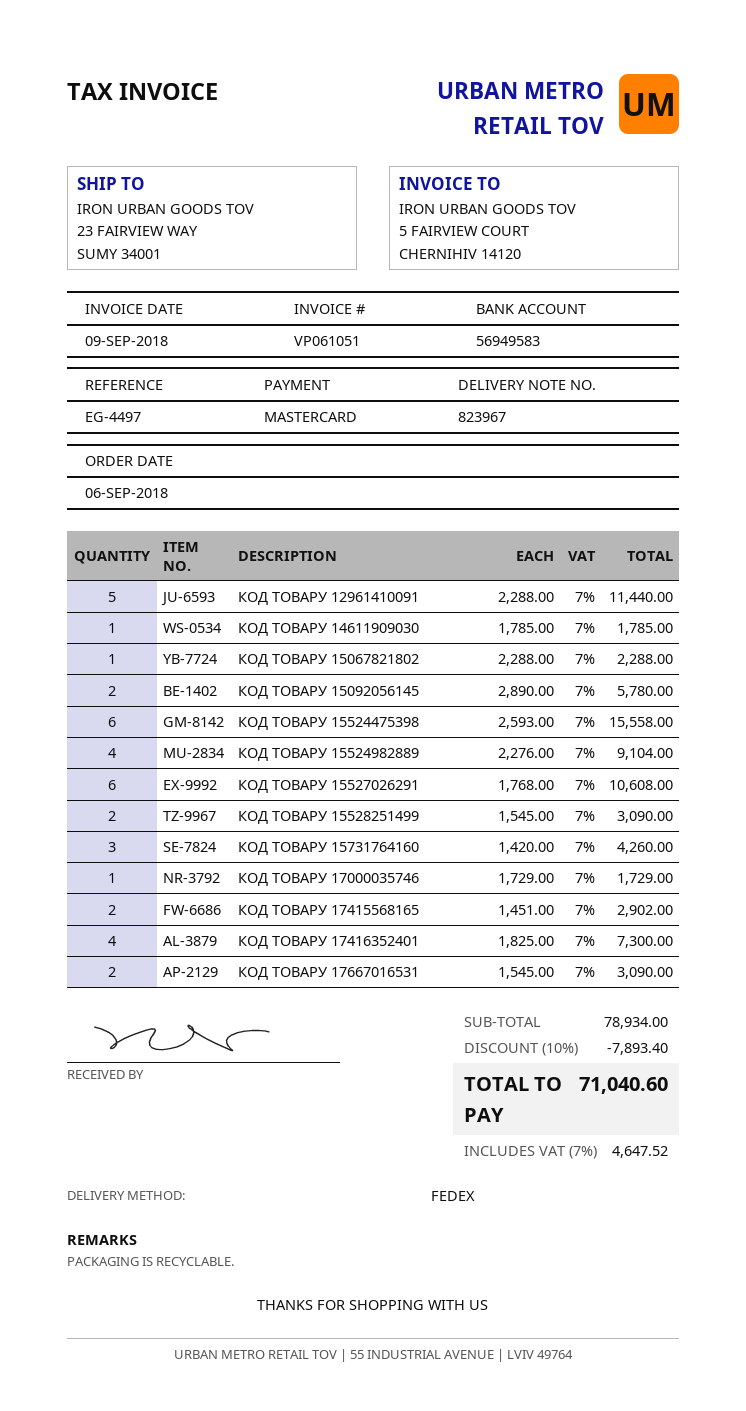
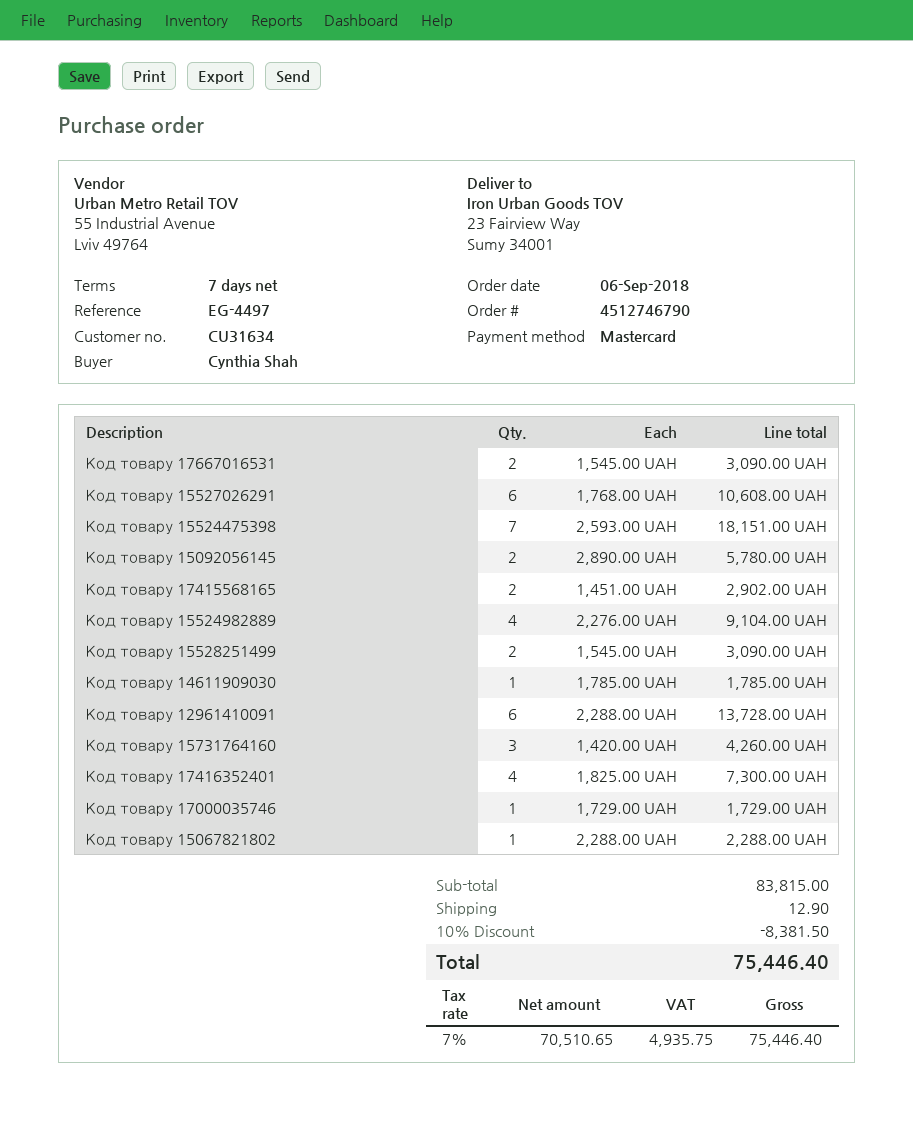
КОД ТОВАРУ 12961410091: 5 x 2288.00 = 11440.00 -> 6 x 2288.00 = 13728.00
КОД ТОВАРУ 15524475398: 6 x 2593.00 = 15558.00 -> 7 x 2593.00 = 18151.00
subtotal: 78934.00 -> 83815.00
discount: 10% = 7893.40 -> 10% = 8381.50
shipping: none -> 12.90
tax: 7% = 4647.52 -> 7% = 4935.75
total: 71040.60 -> 75446.40

